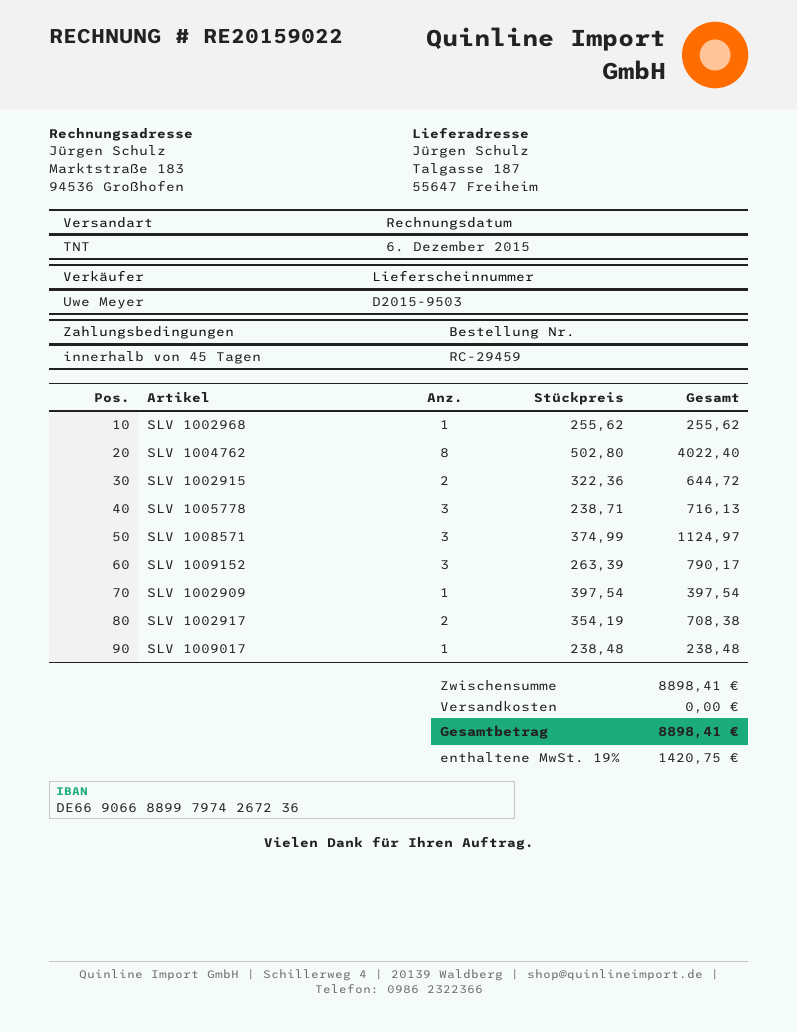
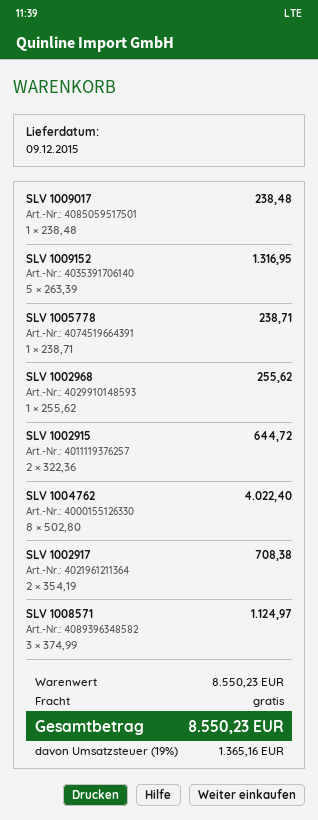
SLV 1005778: 3 x 238.71 = 716.13 -> 1 x 238.71 = 238.71
SLV 1009152: 3 x 263.39 = 790.17 -> 5 x 263.39 = 1316.95
SLV 1002909: 1 x 397.54 = 397.54 -> none
subtotal: 8898.41 -> 8550.23
tax: 19% = 1420.75 -> 19% = 1365.16
total: 8898.41 -> 8550.23

